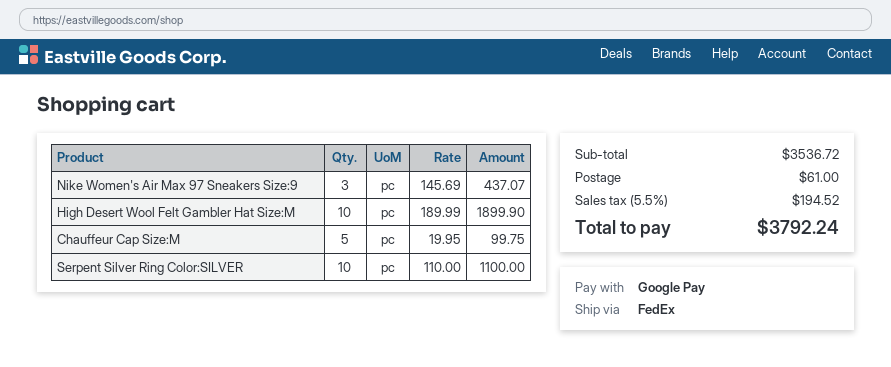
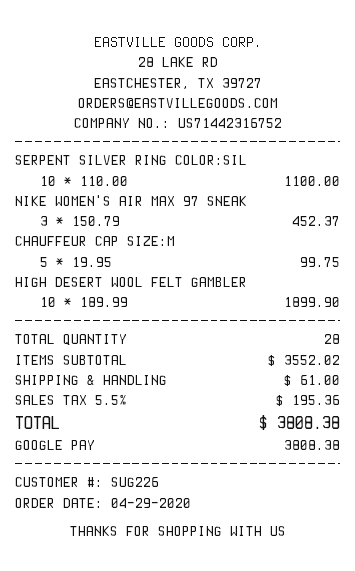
Nike Women's Air Max 97 Sneakers Size:9: 3 x 145.69 = 437.07 -> 3 x 150.79 = 452.37
subtotal: 3536.72 -> 3552.02
tax: 5.5% = 194.52 -> 5.5% = 195.36
total: 3792.24 -> 3808.38

